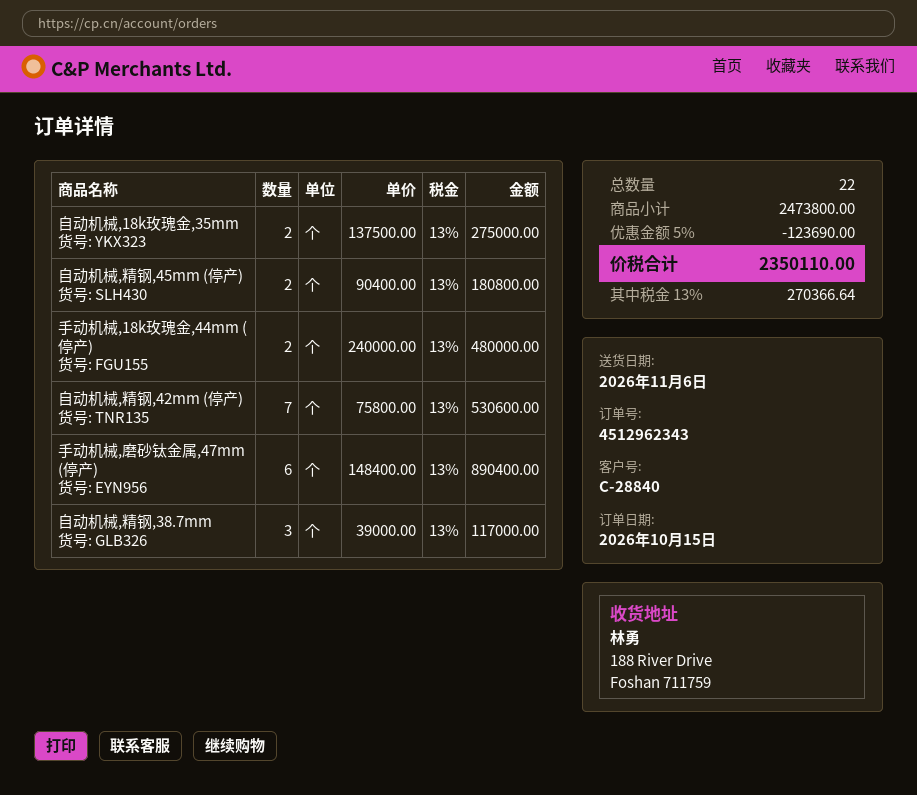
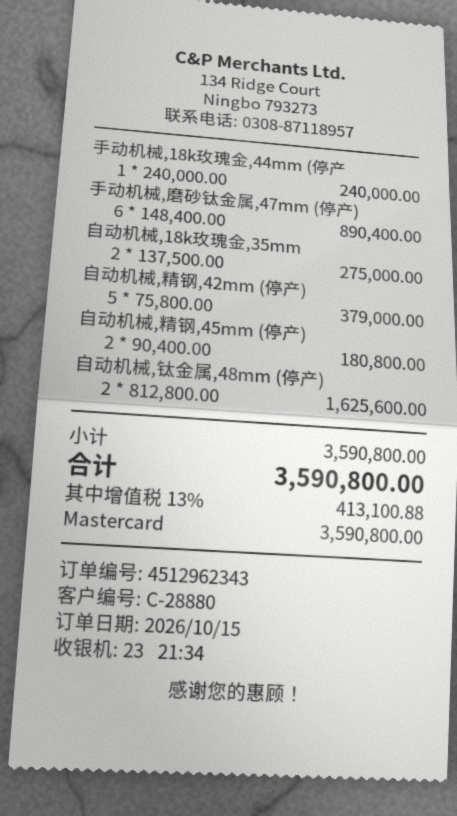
customer number: C-28840 -> C-28880
手动机械,18k玫瑰金,44mm (停产): 2 x 240000.00 = 480000.00 -> 1 x 240000.00 = 240000.00
自动机械,精钢,42mm (停产): 7 x 75800.00 = 530600.00 -> 5 x 75800.00 = 379000.00
自动机械,精钢,38.7mm: 3 x 39000.00 = 117000.00 -> none
自动机械,钛金属,48mm (停产): none -> 2 x 812800.00 = 1625600.00
subtotal: 2473800.00 -> 3590800.00
discount: 5% = 123690.00 -> none
tax: 13% = 270366.64 -> 13% = 413100.88
total: 2350110.00 -> 3590800.00

